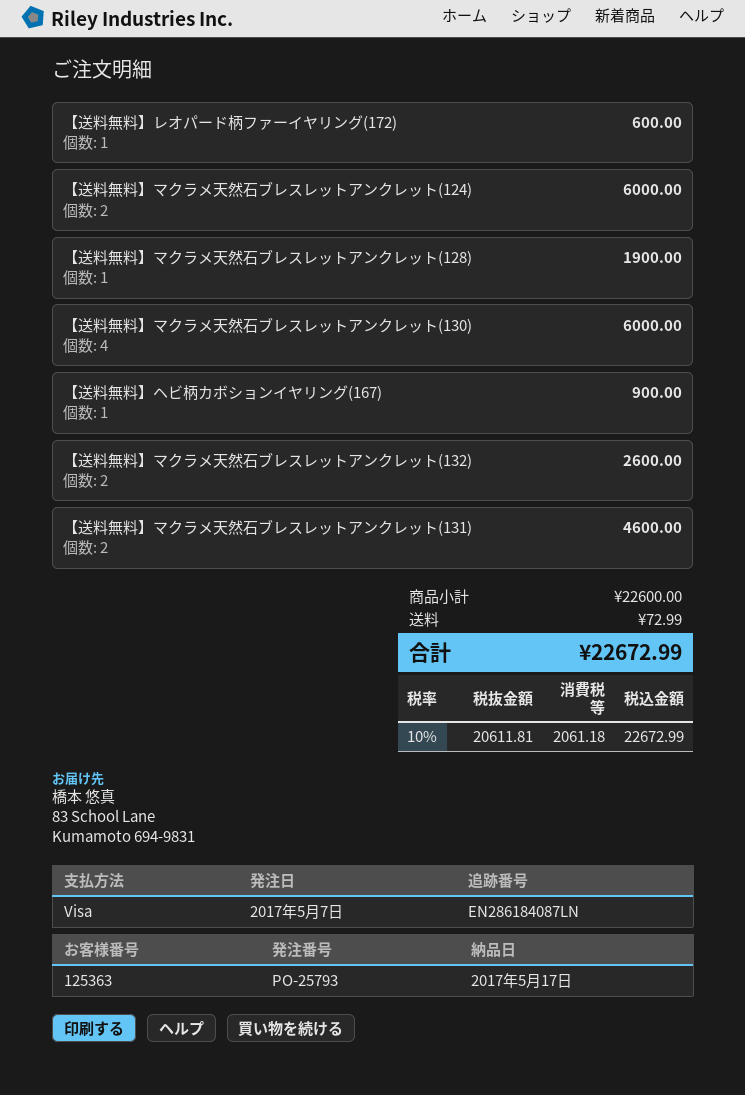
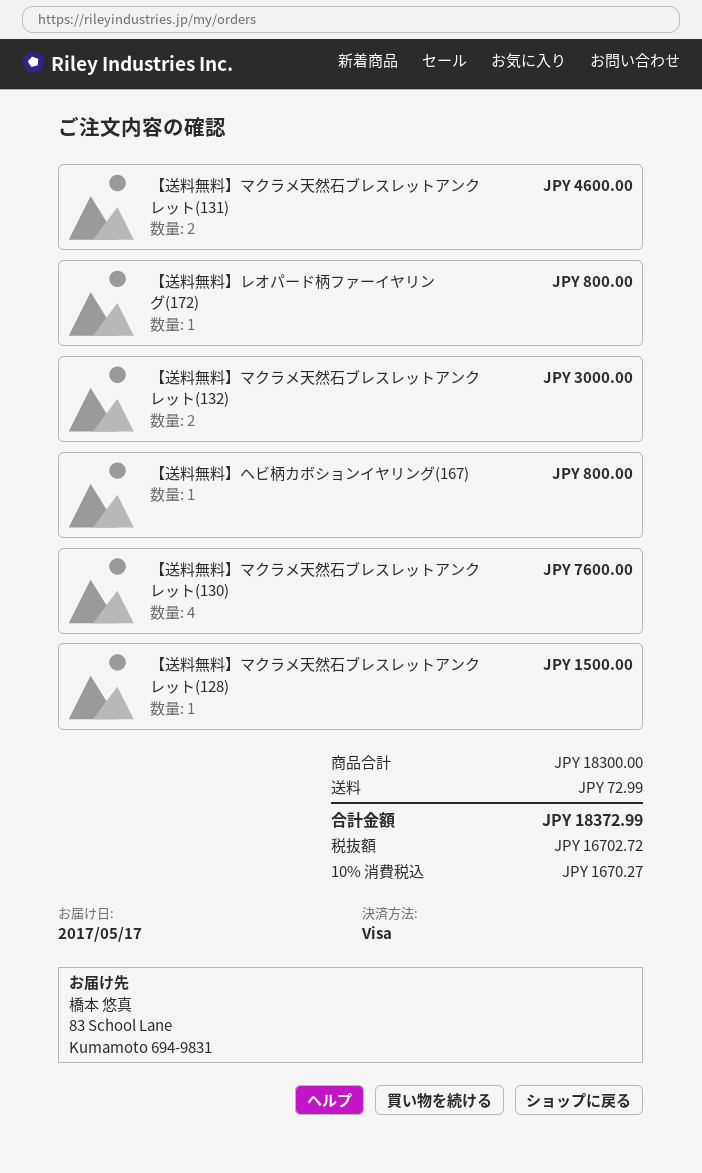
【送料無料】レオパード柄ファーイヤリング(172): 1 for 600.00 -> 1 for 800.00
【送料無料】マクラメ天然石ブレスレットアンクレット(124): 2 for 6000.00 -> none
【送料無料】マクラメ天然石ブレスレットアンクレット(128): 1 for 1900.00 -> 1 for 1500.00
【送料無料】マクラメ天然石ブレスレットアンクレット(130): 4 for 6000.00 -> 4 for 7600.00
【送料無料】ヘビ柄カボションイヤリング(167): 1 for 900.00 -> 1 for 800.00
【送料無料】マクラメ天然石ブレスレットアンクレット(132): 2 for 2600.00 -> 2 for 3000.00
subtotal: 22600.00 -> 18300.00
net: 20611.81 -> 16702.72
tax: 10% = 2061.18 -> 10% = 1670.27
total: 22672.99 -> 18372.99

